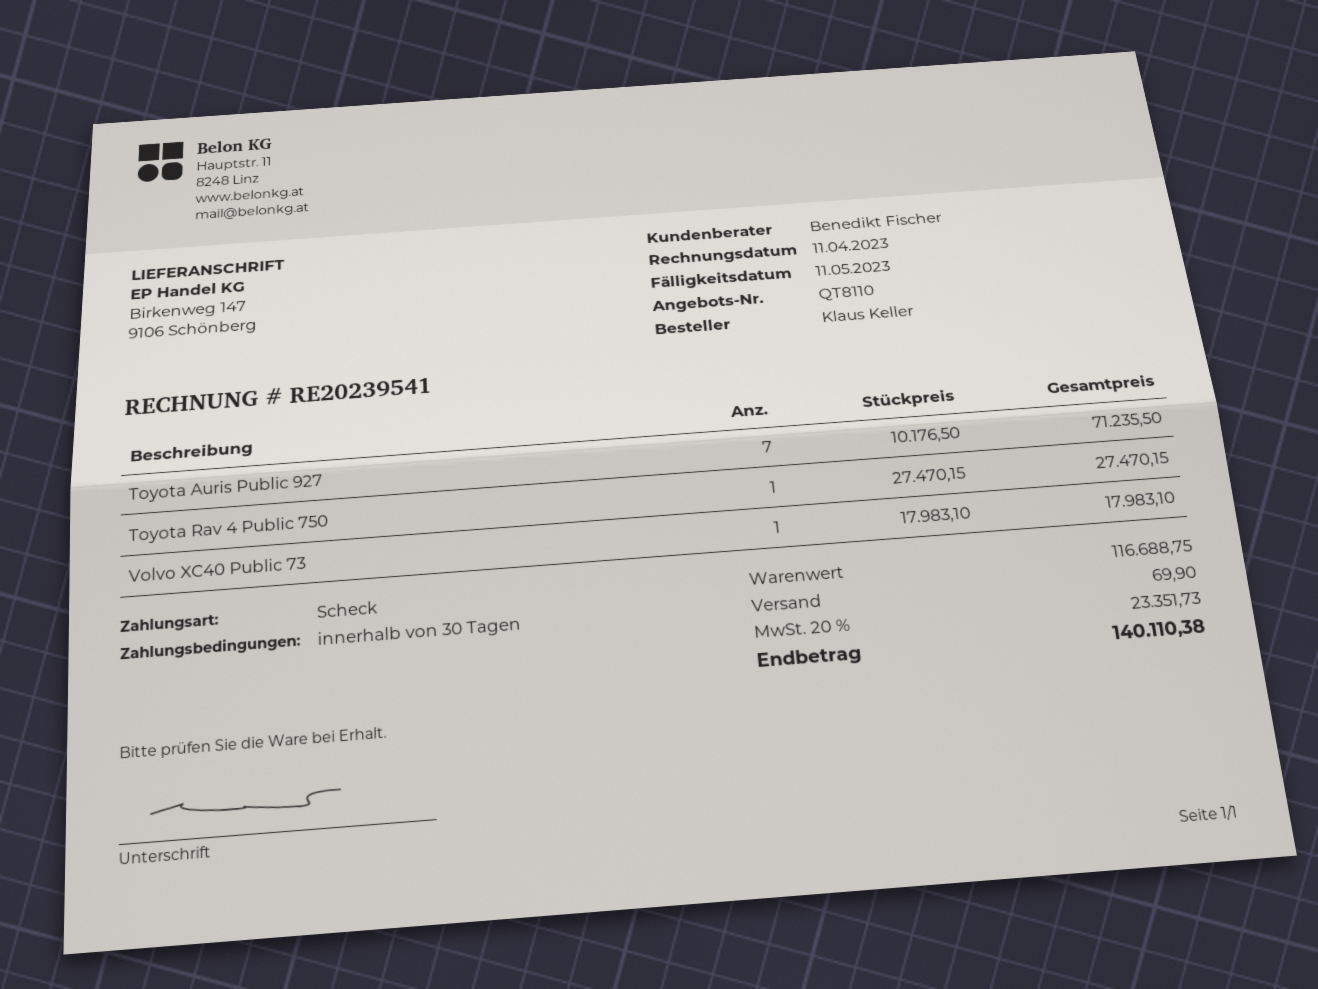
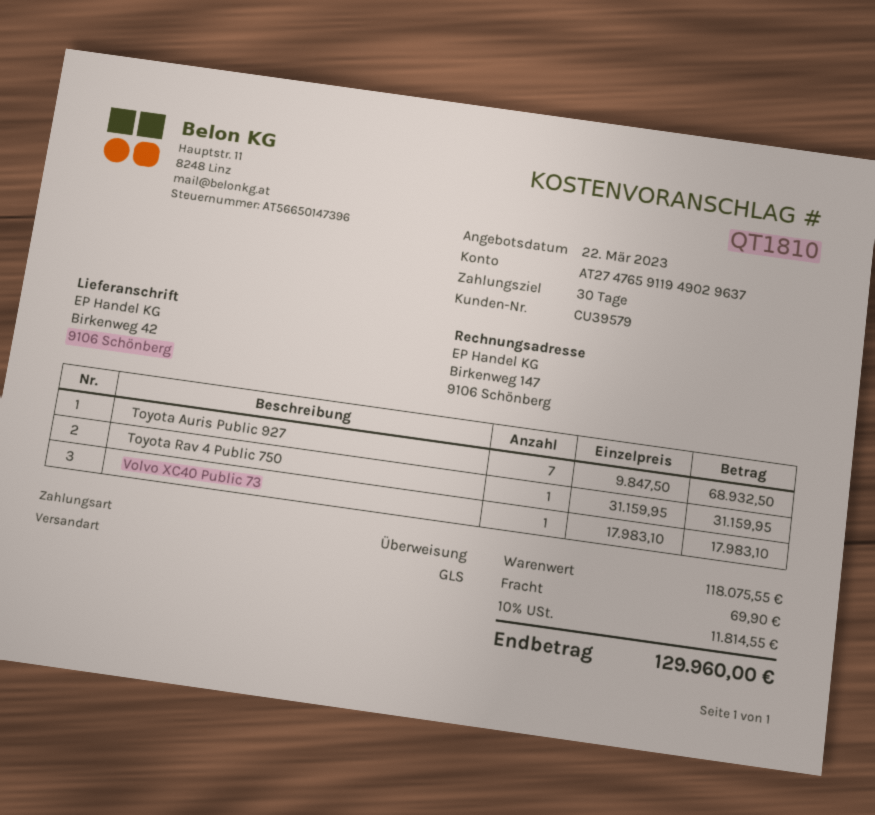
quote number: QT8110 -> QT1810
payment method: cheque -> bank transfer
ship to: Birkenweg 147, 9106 Schönberg -> Birkenweg 42, 9106 Schönberg
Toyota Auris Public 927: 7 x 10176.50 = 71235.50 -> 7 x 9847.50 = 68932.50
Toyota Rav 4 Public 750: 1 x 27470.15 = 27470.15 -> 1 x 31159.95 = 31159.95
subtotal: 116688.75 -> 118075.55
tax: 20% = 23351.73 -> 10% = 11814.55
total: 140110.38 -> 129960.00

